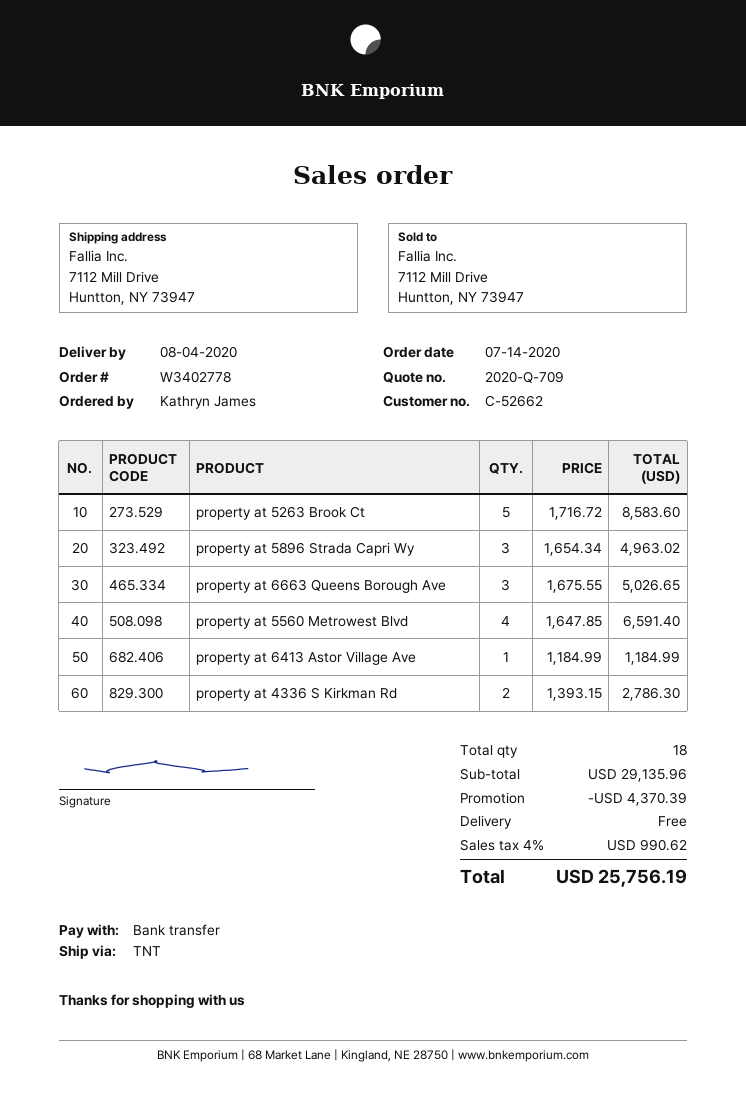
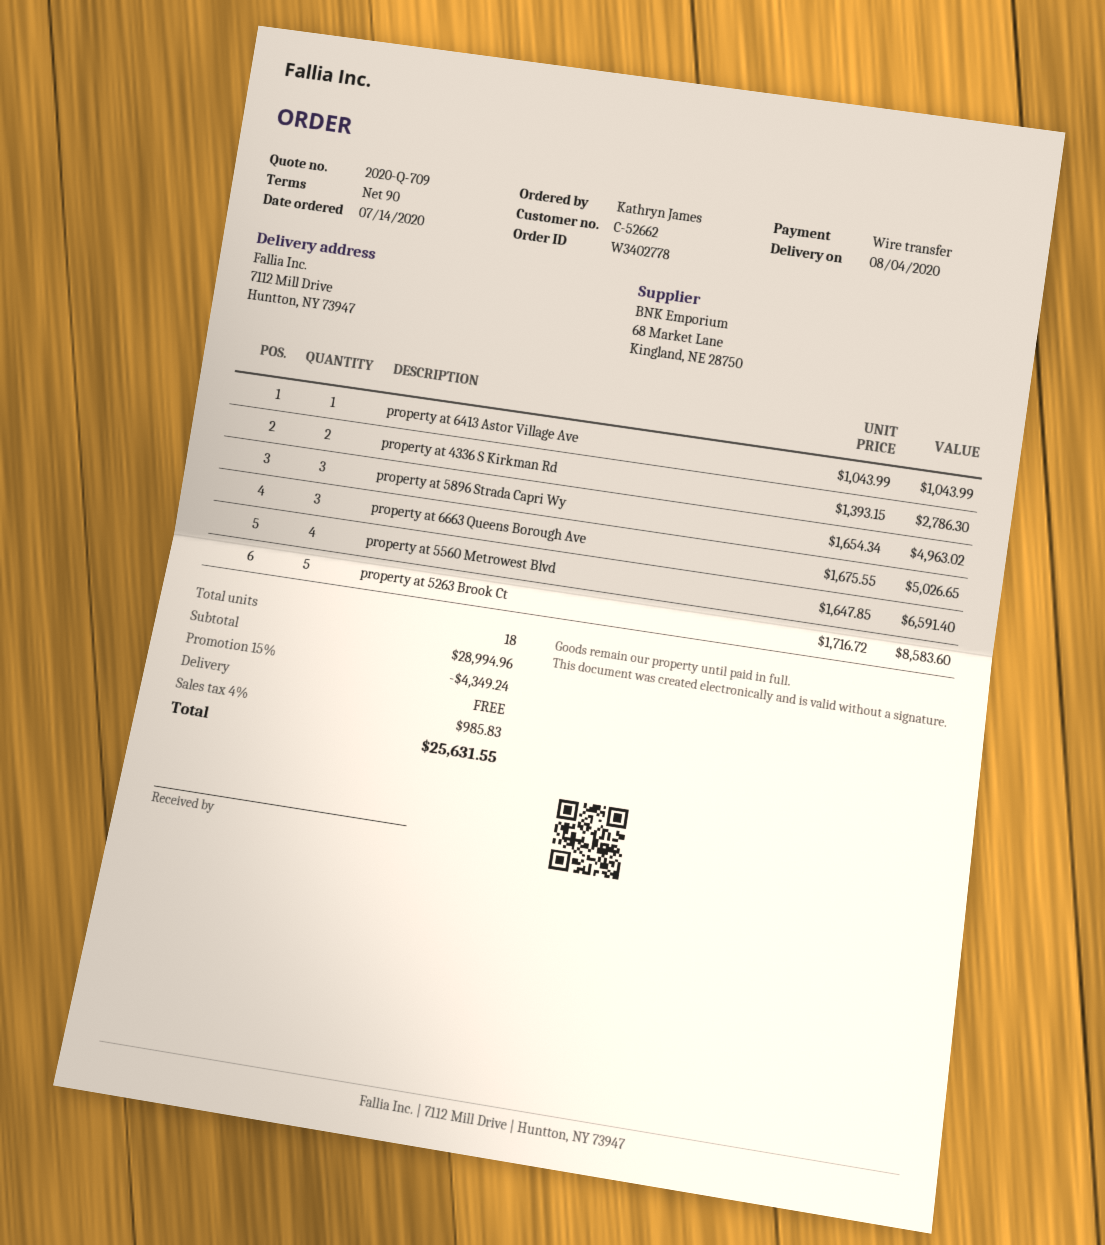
property at 6413 Astor Village Ave: 1 x 1184.99 = 1184.99 -> 1 x 1043.99 = 1043.99
subtotal: 29135.96 -> 28994.96
discount: 4370.39 -> 4349.24
tax: 4% = 990.62 -> 4% = 985.83
total: 25756.19 -> 25631.55

